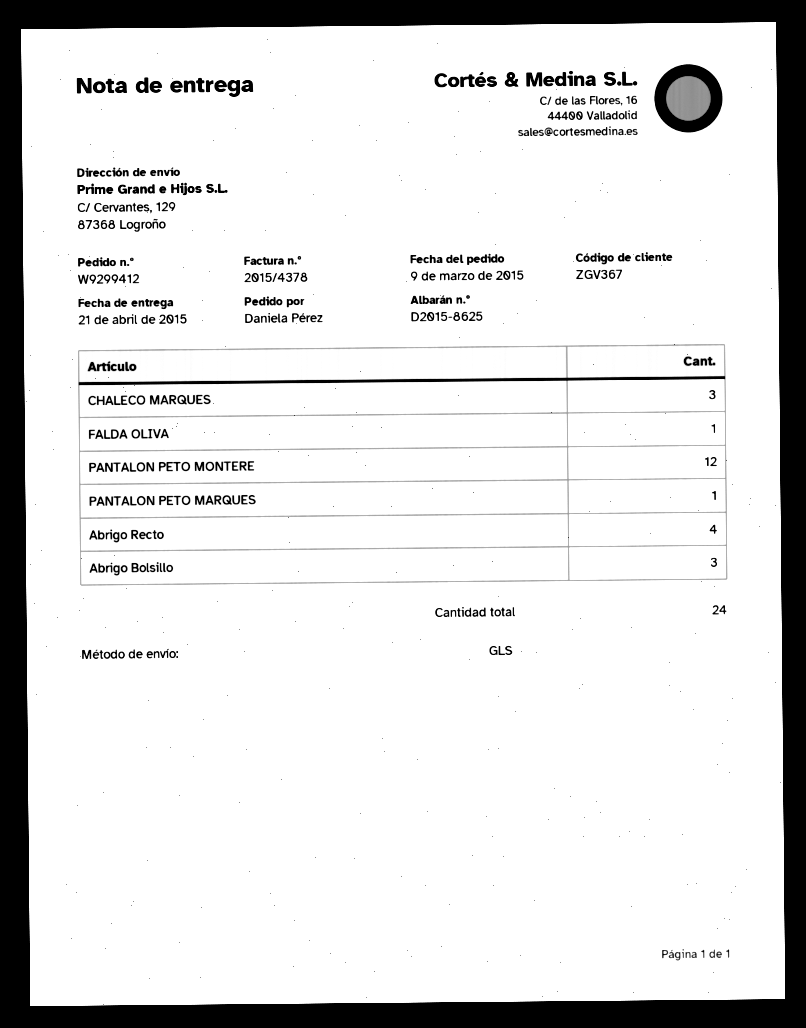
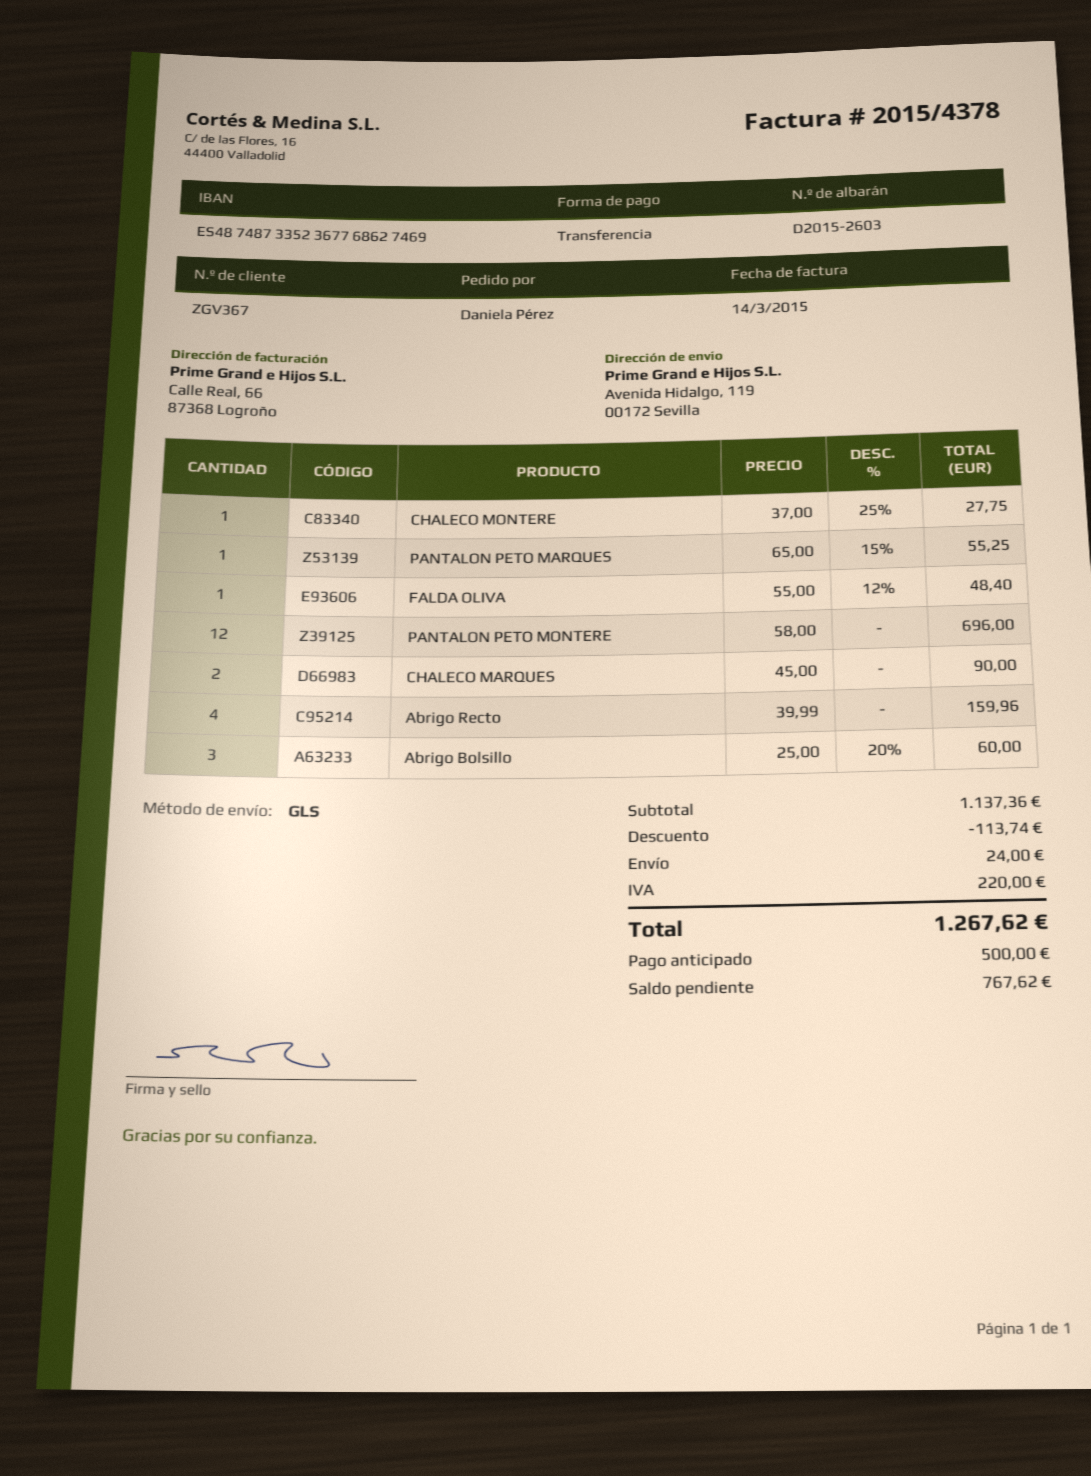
delivery note number: D2015-8625 -> D2015-2603
ship to: C/ Cervantes, 129, 87368 Logroño -> Avenida Hidalgo, 119, 00172 Sevilla
CHALECO MARQUES: 3 -> 2
CHALECO MONTERE: none -> 1

